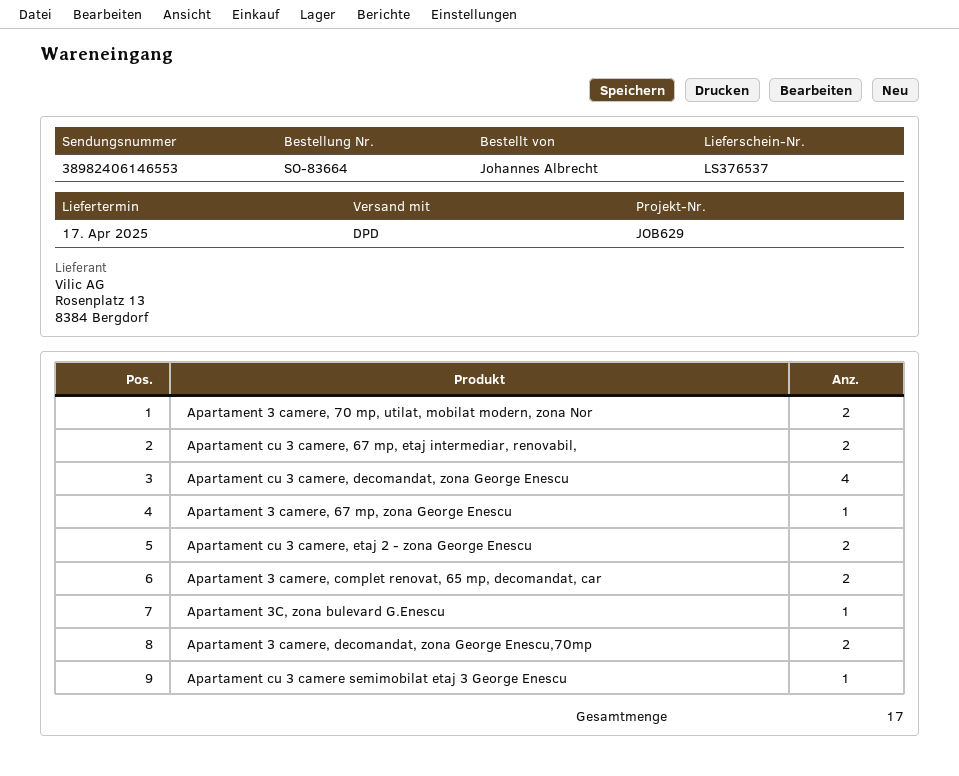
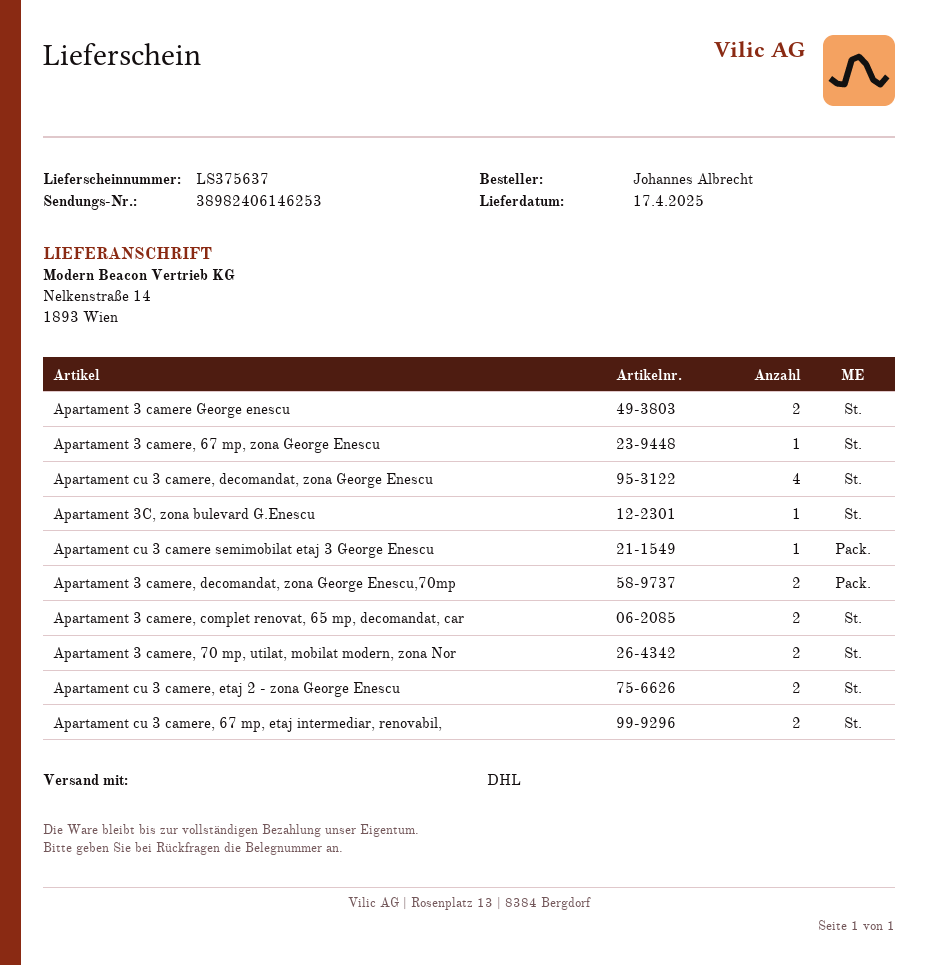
delivery note number: LS376537 -> LS375637
shipping method: DPD -> DHL
tracking number: 38982406146553 -> 38982406146253
Apartament 3 camere George enescu: none -> 2

